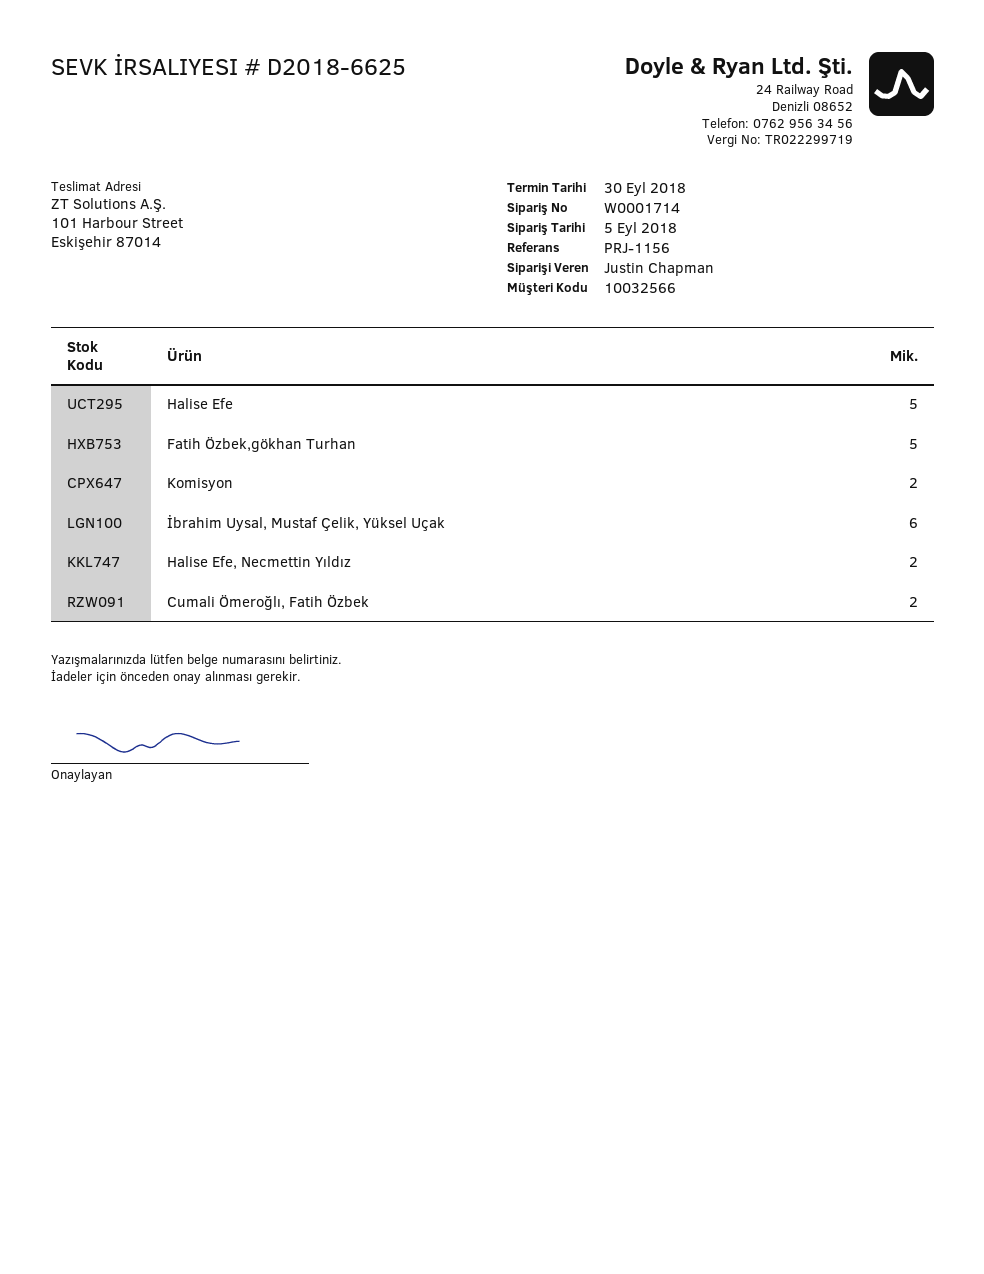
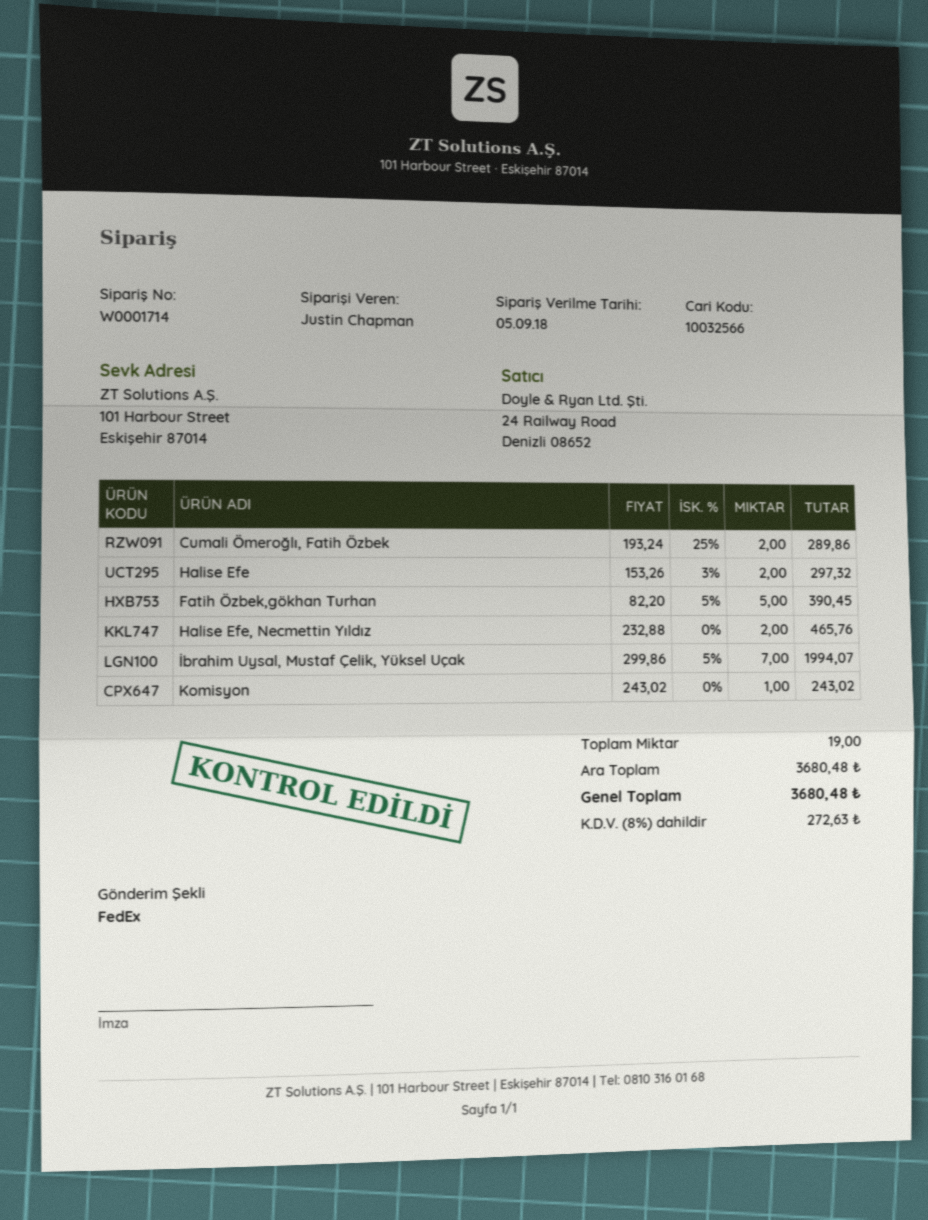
Halise Efe: 5 -> 2
Komisyon: 2 -> 1
İbrahim Uysal, Mustaf Çelik, Yüksel Uçak: 6 -> 7

